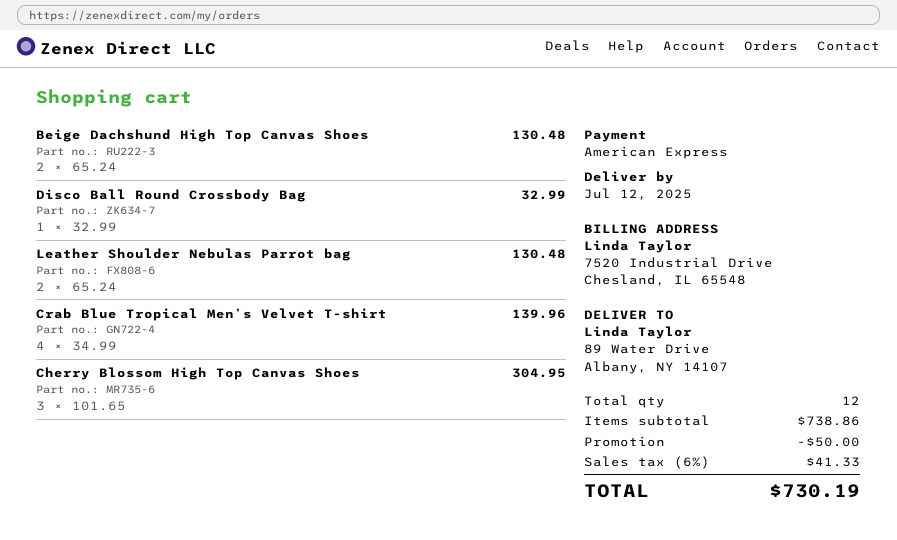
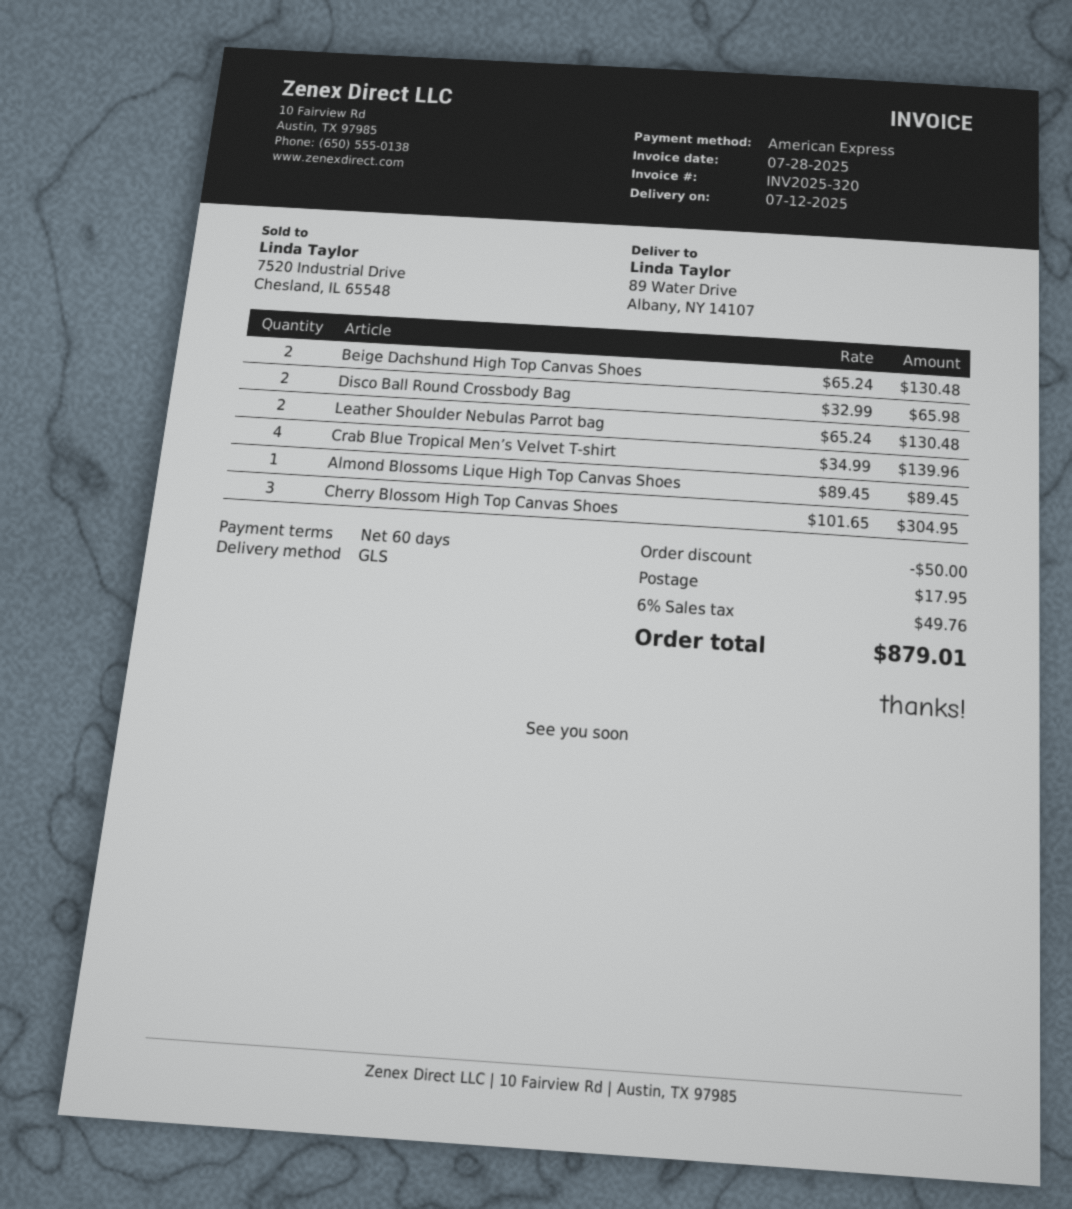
Disco Ball Round Crossbody Bag: 1 x 32.99 = 32.99 -> 2 x 32.99 = 65.98
Almond Blossoms Lique High Top Canvas Shoes: none -> 1 x 89.45 = 89.45
shipping: none -> 17.95
tax: 6% = 41.33 -> 6% = 49.76
total: 730.19 -> 879.01

